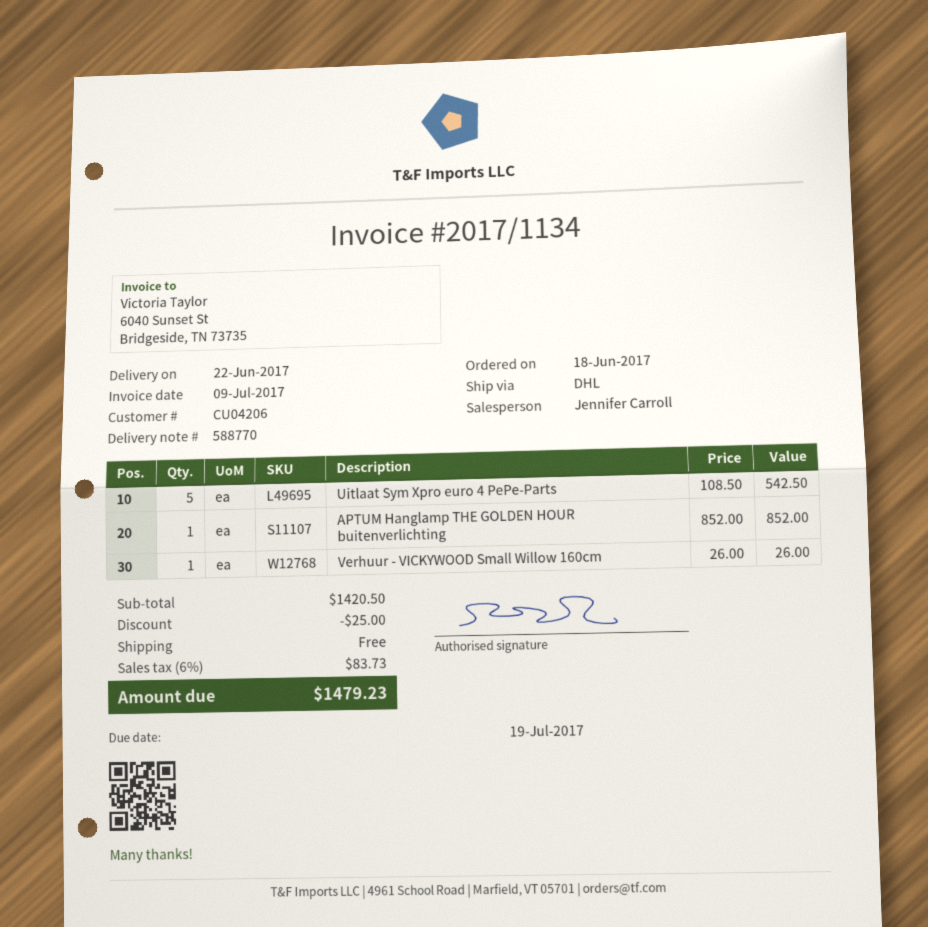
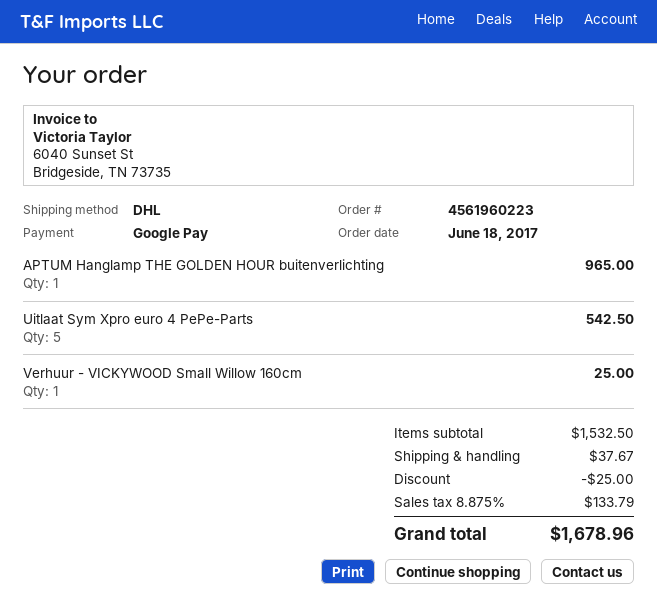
APTUM Hanglamp THE GOLDEN HOUR buitenverlichting: 1 for 852.00 -> 1 for 965.00
Verhuur - VICKYWOOD Small Willow 160cm: 1 for 26.00 -> 1 for 25.00
subtotal: 1420.50 -> 1532.50
shipping: 0.00 -> 37.67
tax: 6% = 83.73 -> 8.875% = 133.79
total: 1479.23 -> 1678.96

